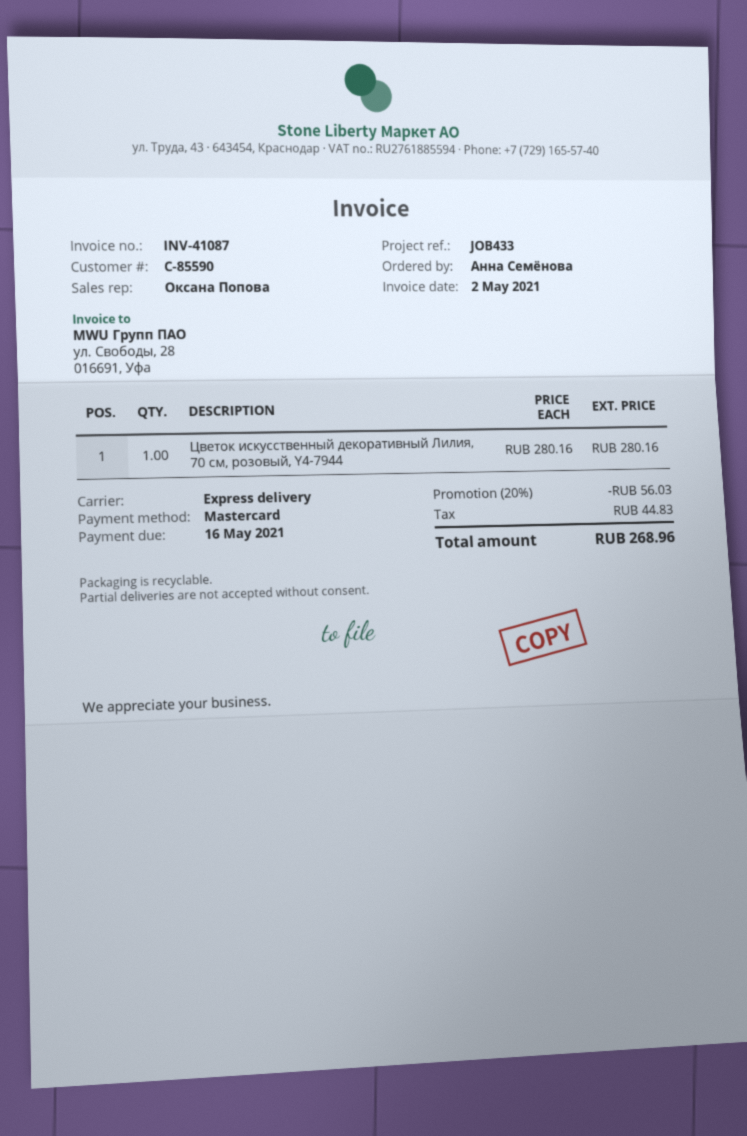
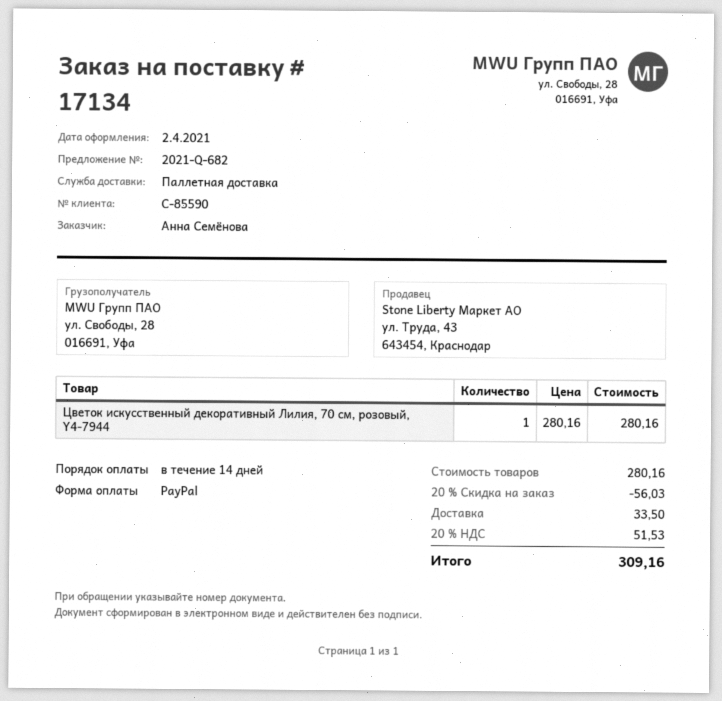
payment method: Mastercard -> PayPal
shipping method: express -> pallet freight
shipping: none -> 33.50
tax: 44.83 -> 51.53
total: 268.96 -> 309.16

